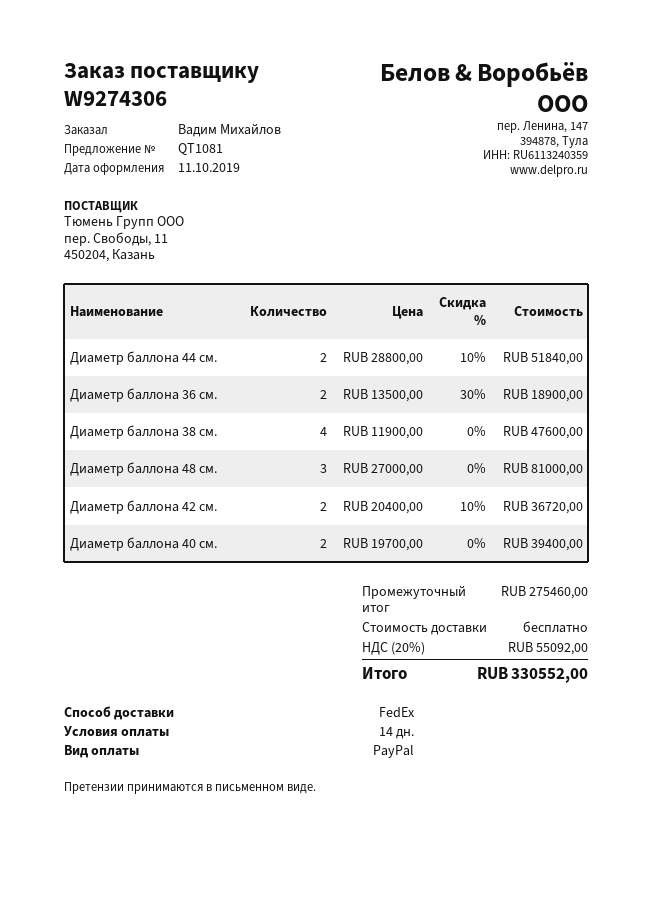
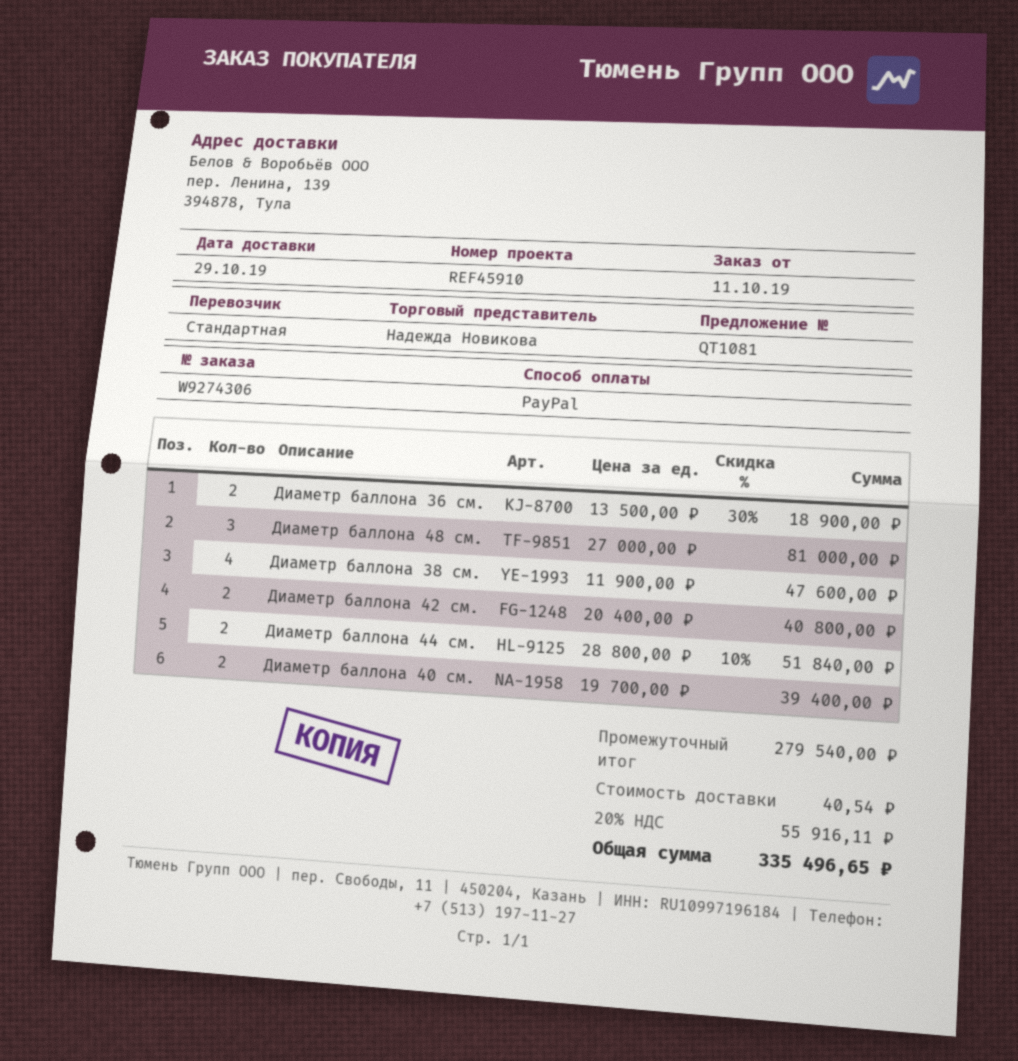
shipping method: FedEx -> standard
Диаметр баллона 42 см.: 2 x 20400.00 - 10% = 36720.00 -> 2 x 20400.00 = 40800.00
subtotal: 275460.00 -> 279540.00
shipping: 0.00 -> 40.54
tax: 20% = 55092.00 -> 20% = 55916.11
total: 330552.00 -> 335496.65

